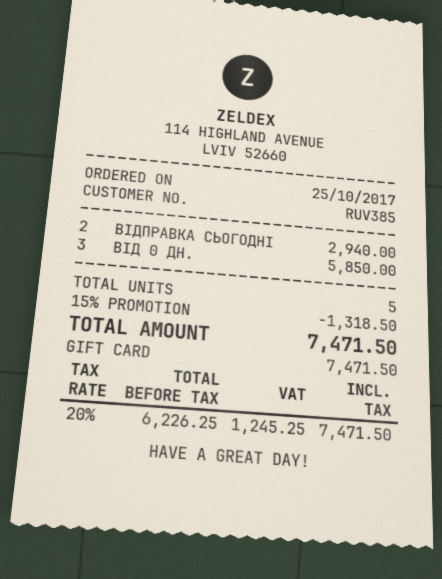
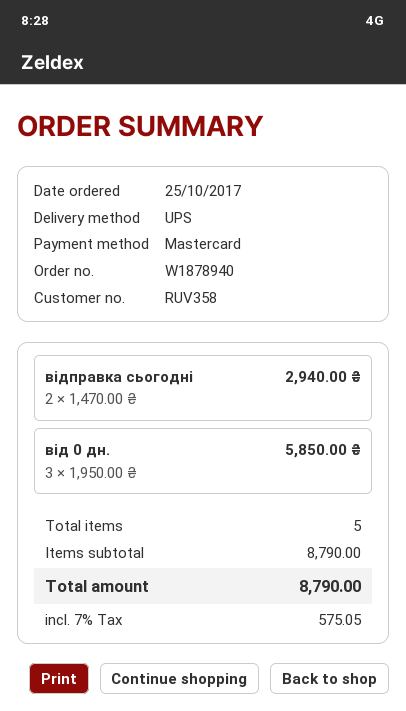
customer number: RUV385 -> RUV358
payment method: gift card -> Mastercard
discount: 15% = 1318.50 -> none
tax: 20% = 1245.25 -> 7% = 575.05
total: 7471.50 -> 8790.00

